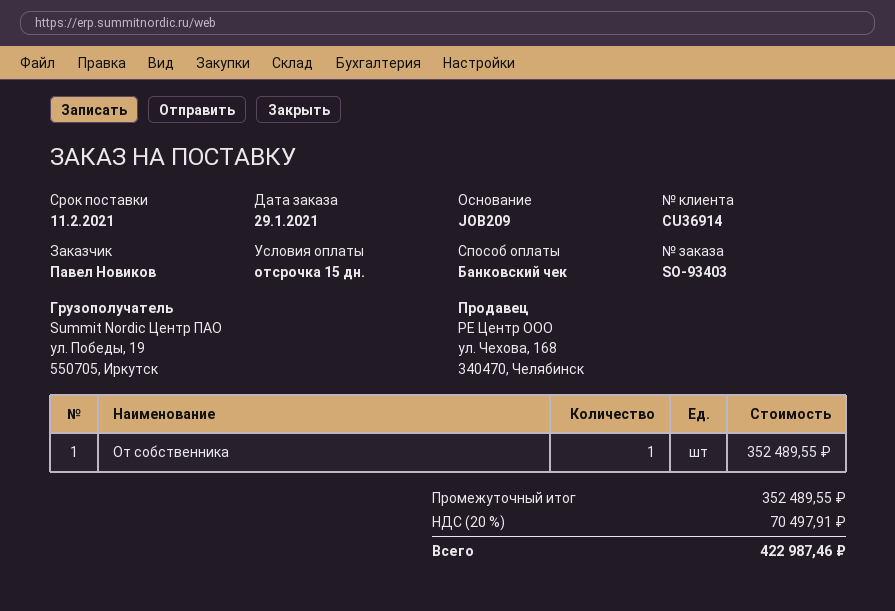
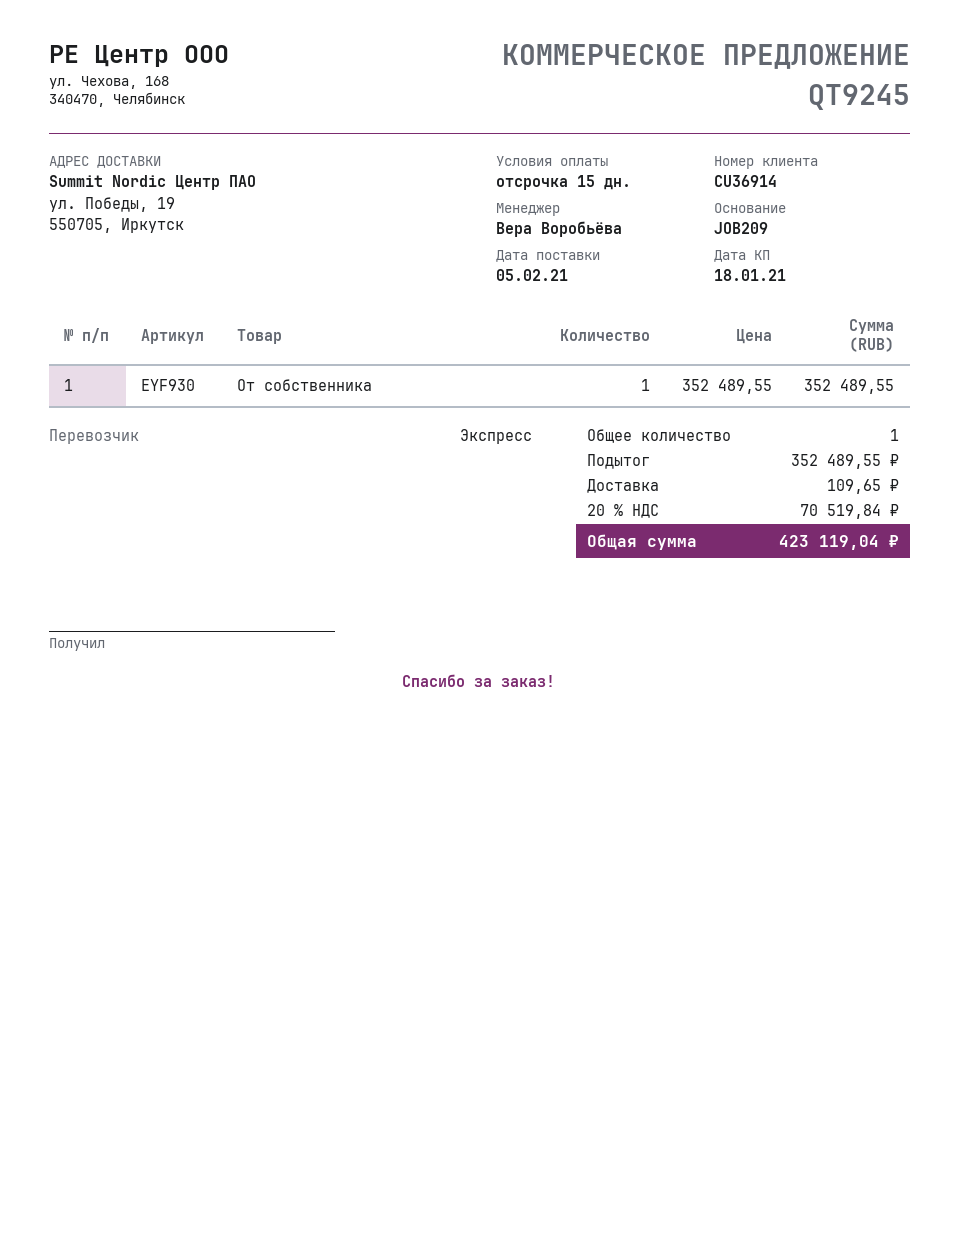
delivery date: 2021-02-11 -> 2021-02-05
shipping: none -> 109.65
tax: 20% = 70497.91 -> 20% = 70519.84
total: 422987.46 -> 423119.04

